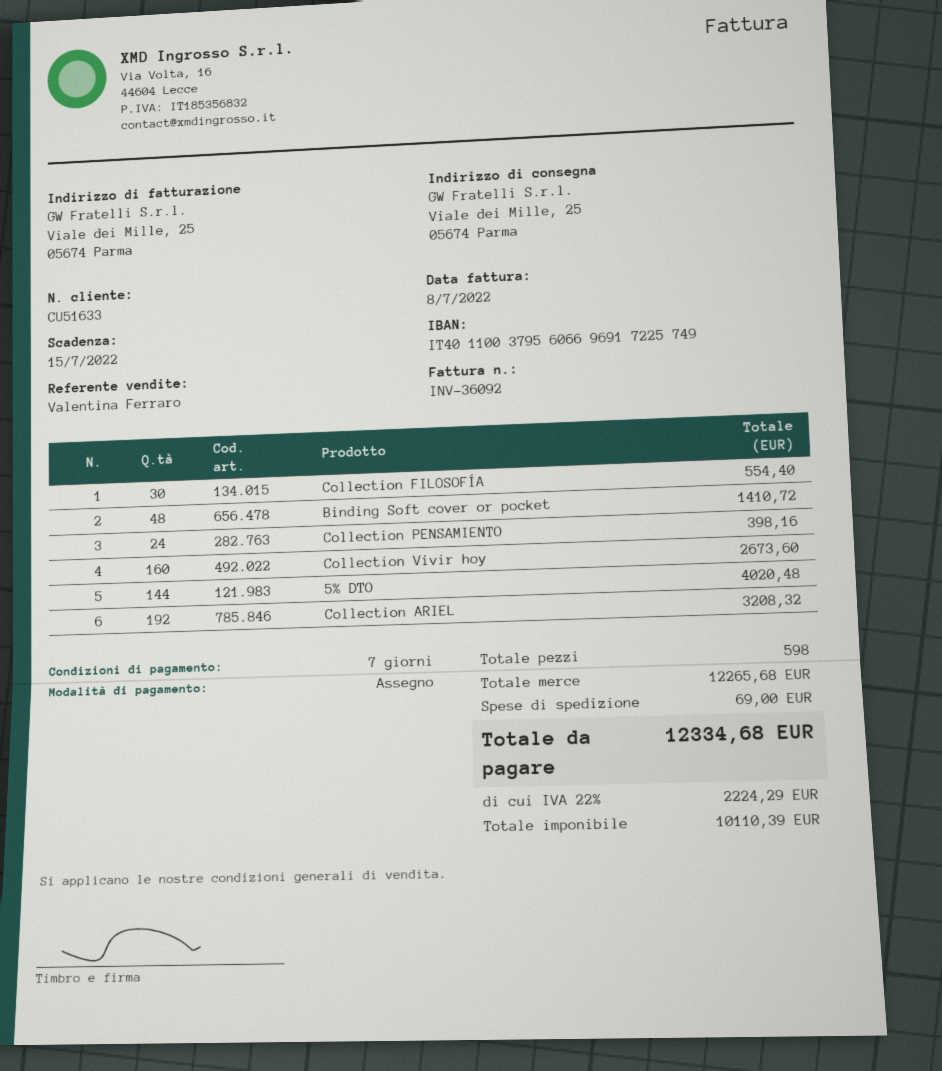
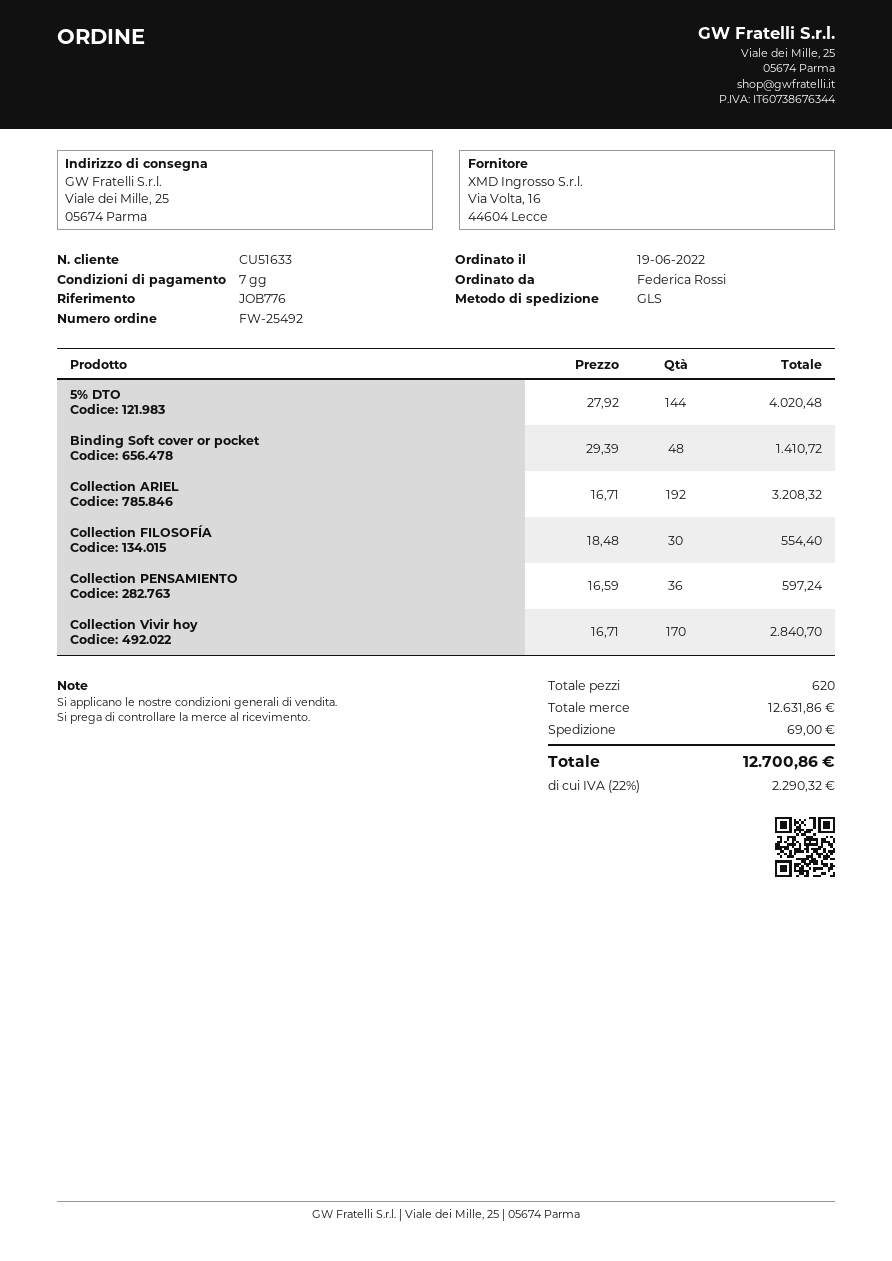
Collection PENSAMIENTO: 24 for 398.16 -> 36 for 597.24
Collection Vivir hoy: 160 for 2673.60 -> 170 for 2840.70
total quantity: 598 -> 620
subtotal: 12265.68 -> 12631.86
tax: 22% = 2224.29 -> 22% = 2290.32
total: 12334.68 -> 12700.86

